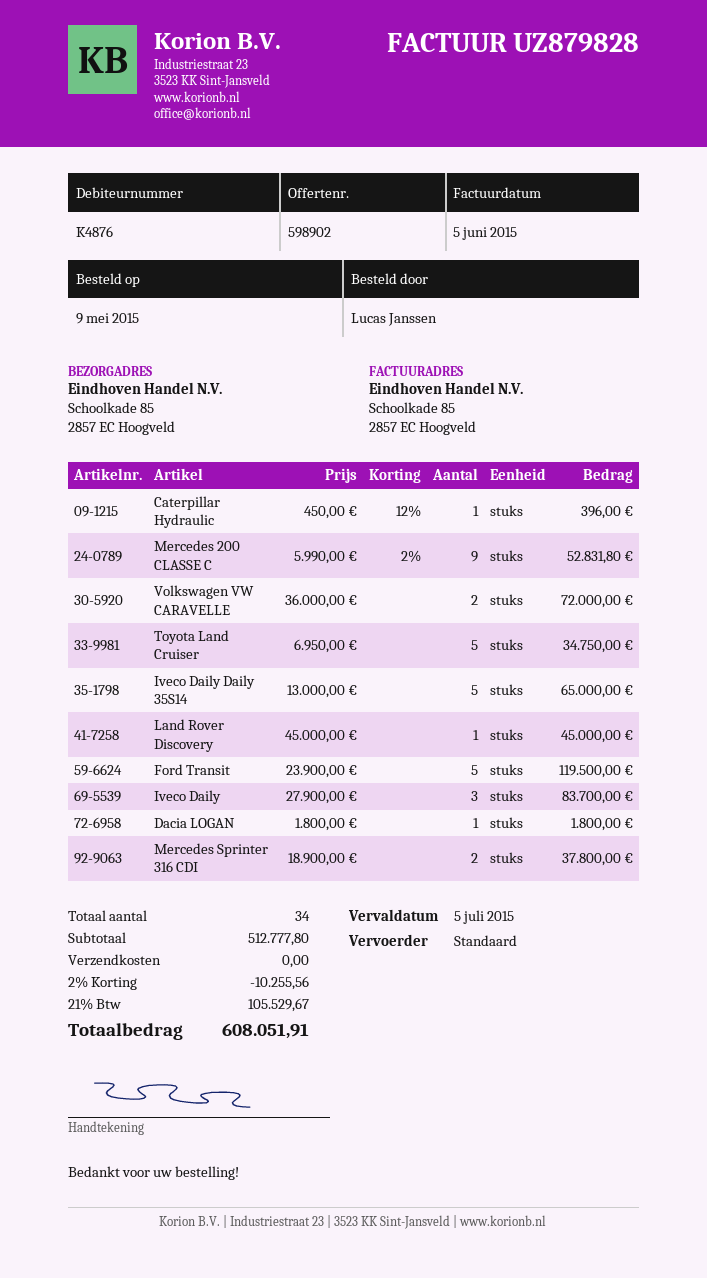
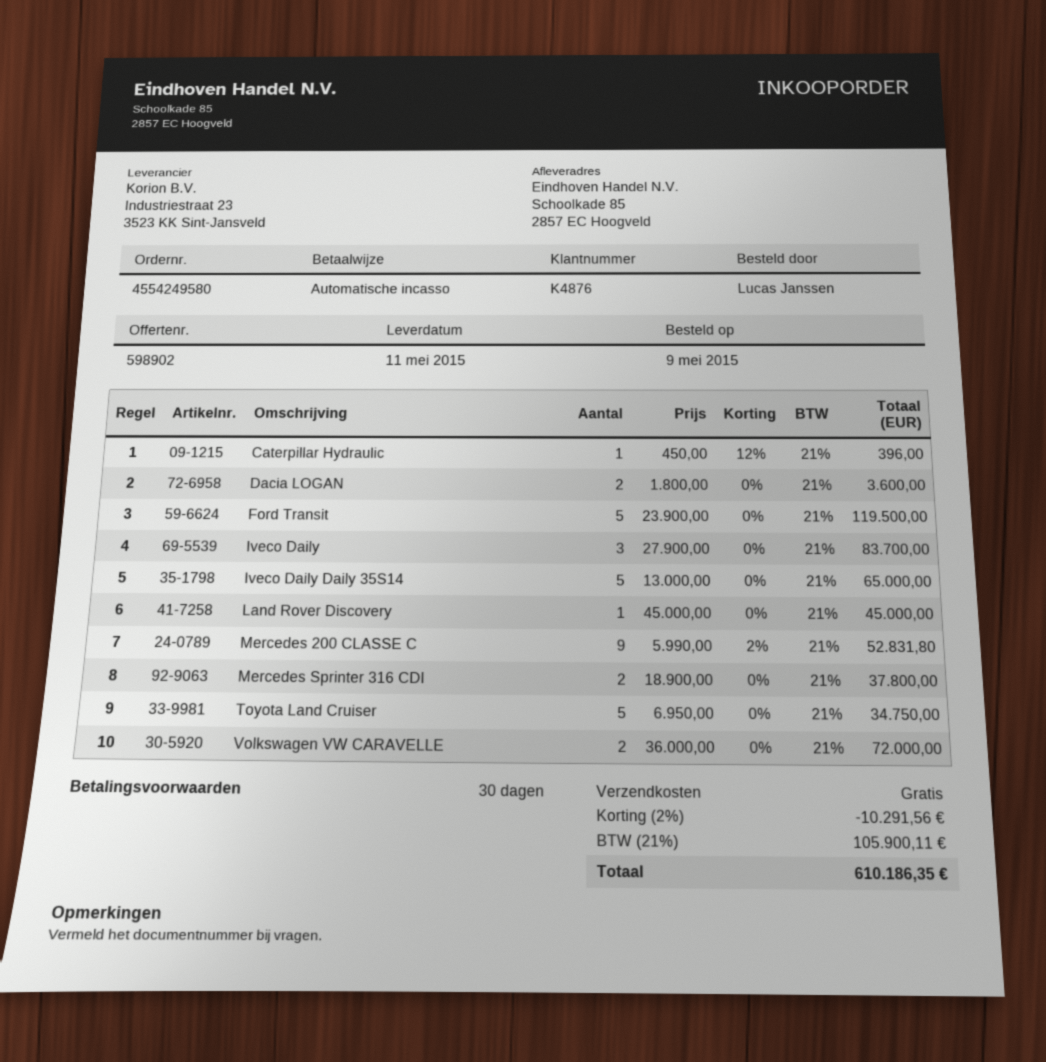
Dacia LOGAN: 1 x 1800.00 = 1800.00 -> 2 x 1800.00 = 3600.00
discount: 2% = 10255.56 -> 2% = 10291.56
tax: 21% = 105529.67 -> 21% = 105900.11
total: 608051.91 -> 610186.35

